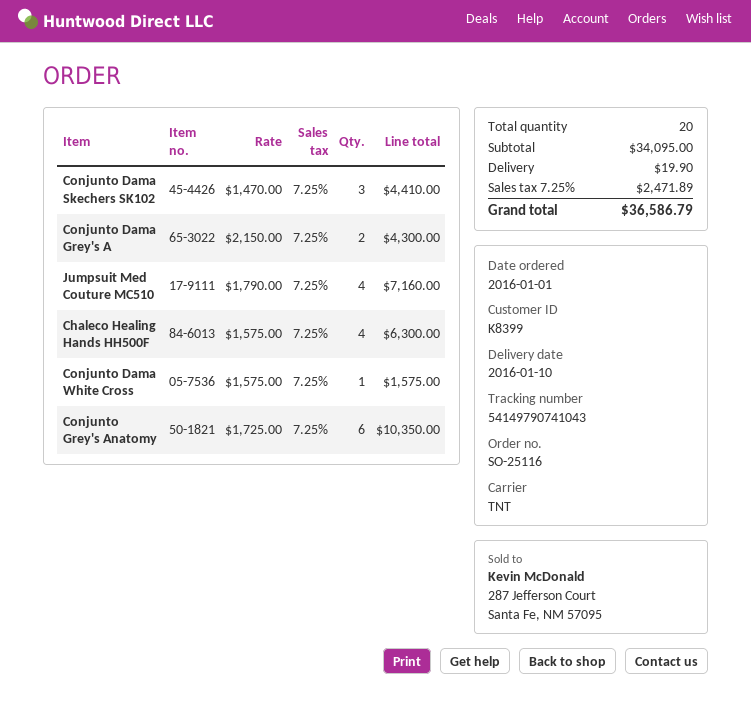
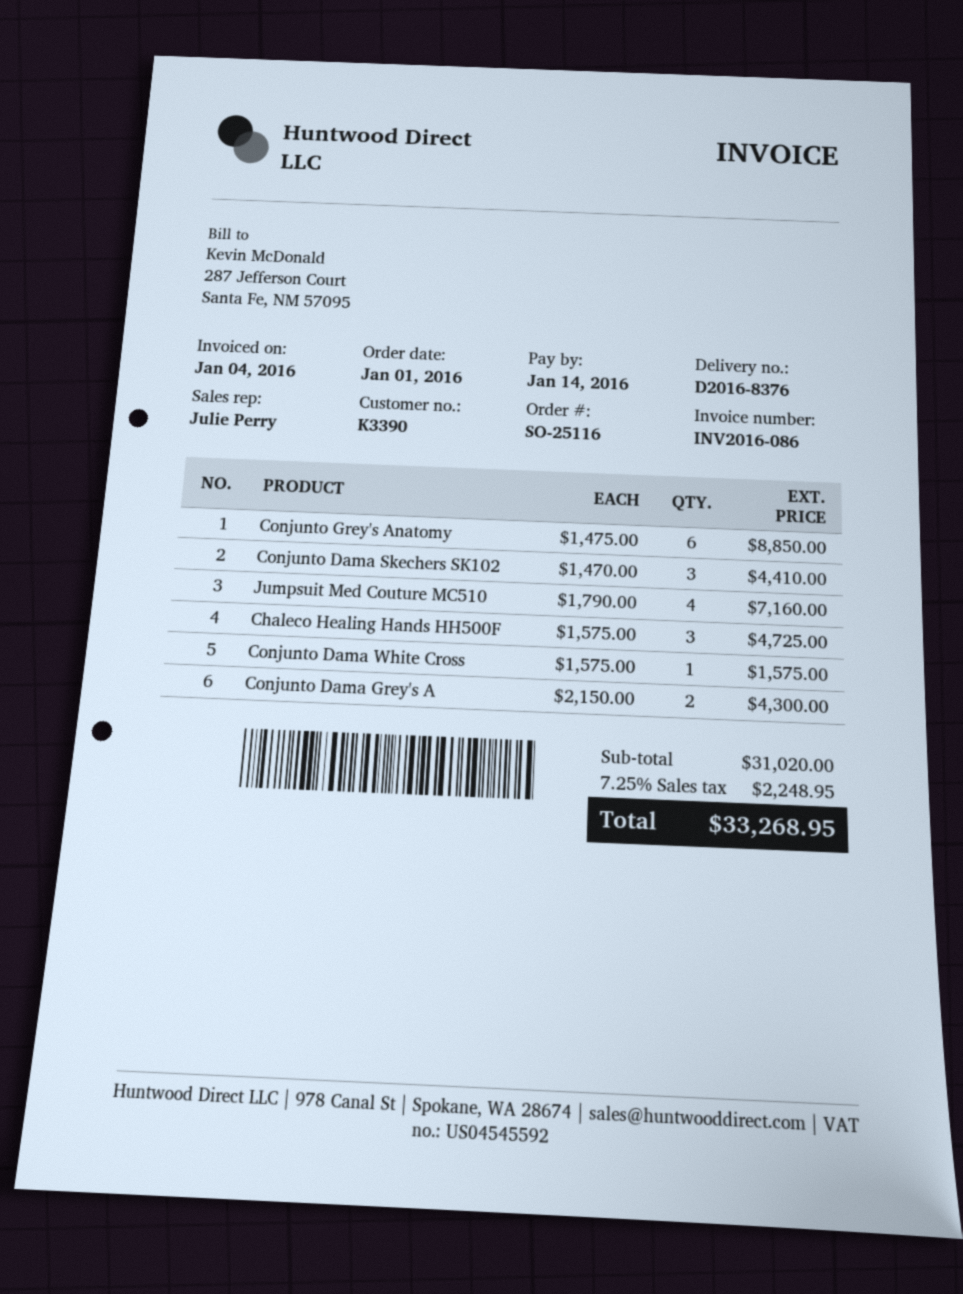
customer number: K8399 -> K3390
Chaleco Healing Hands HH500F: 4 x 1575.00 = 6300.00 -> 3 x 1575.00 = 4725.00
Conjunto Grey's Anatomy: 6 x 1725.00 = 10350.00 -> 6 x 1475.00 = 8850.00
subtotal: 34095.00 -> 31020.00
shipping: 19.90 -> none
tax: 7.25% = 2471.89 -> 7.25% = 2248.95
total: 36586.79 -> 33268.95

